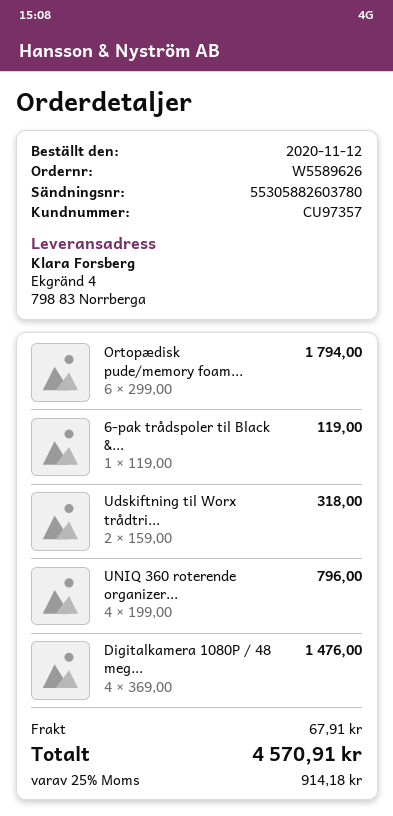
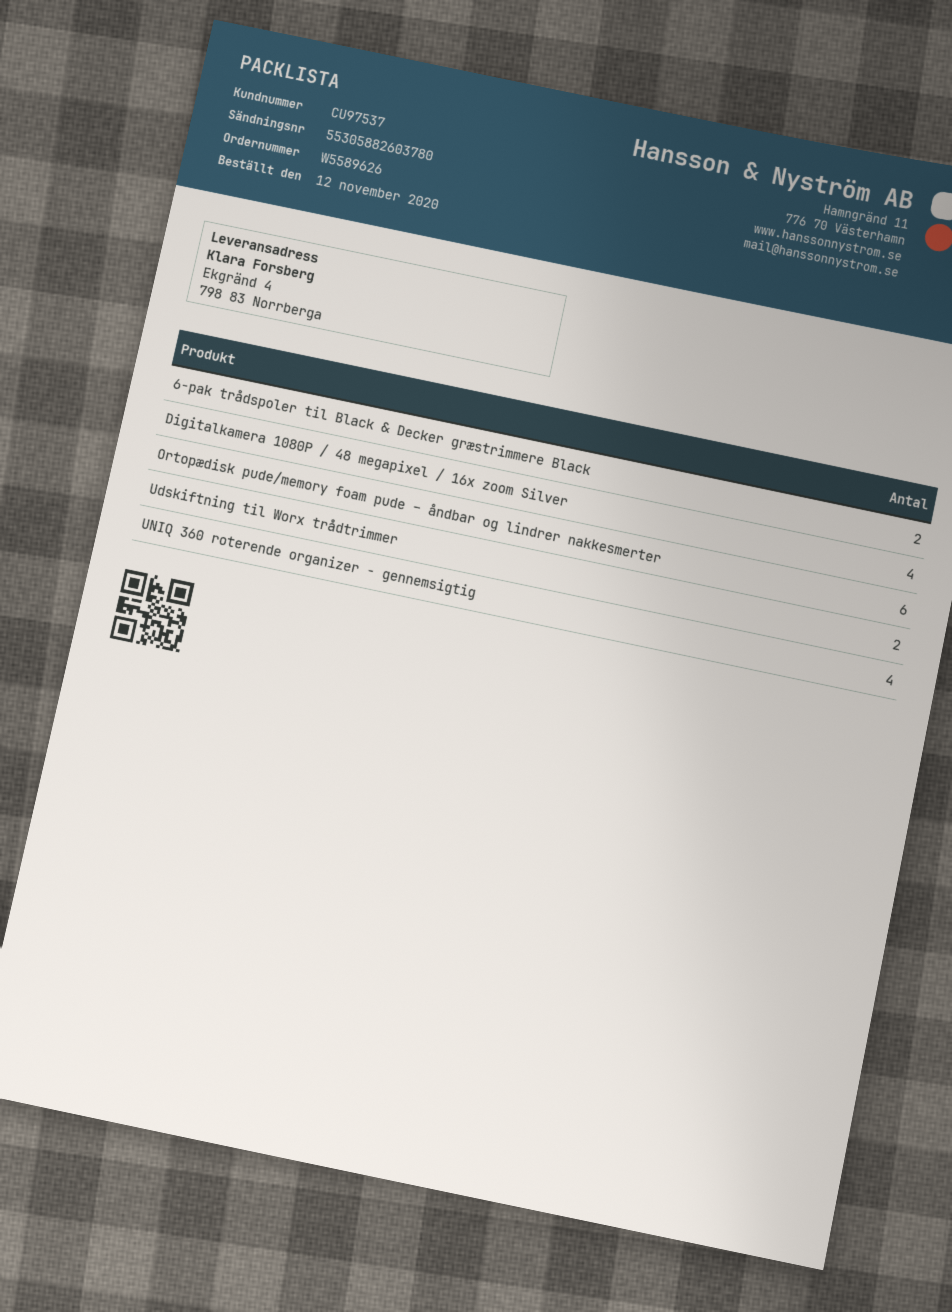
customer number: CU97357 -> CU97537
6-pak trådspoler til Black &...: 1 -> 2

